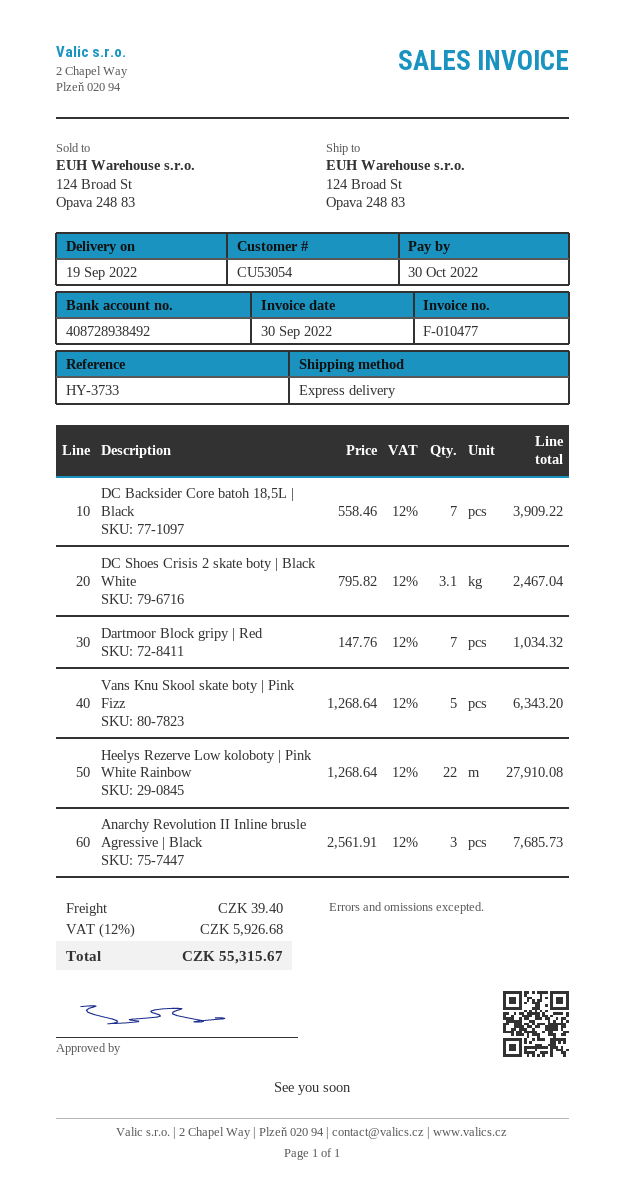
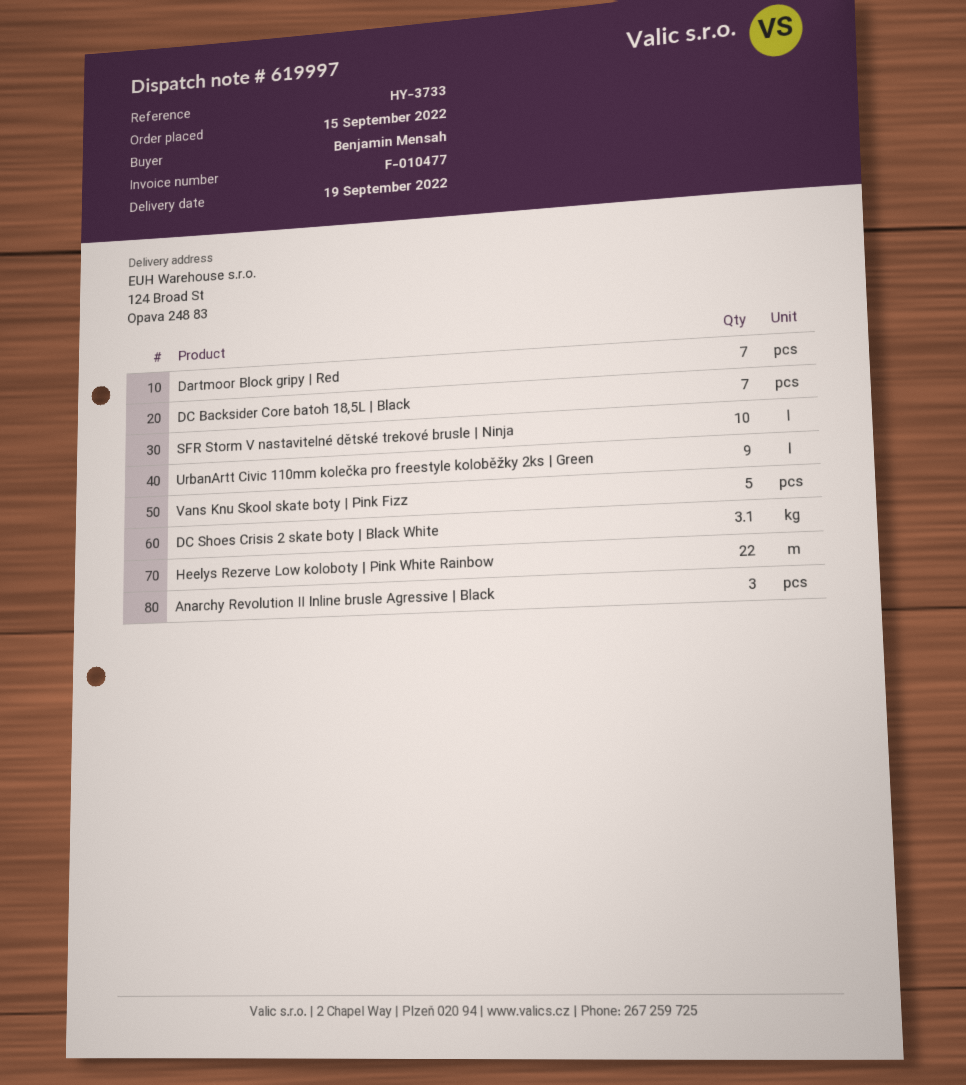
SFR Storm V nastavitelné dětské trekové brusle | Ninja: none -> 10
UrbanArtt Civic 110mm kolečka pro freestyle koloběžky 2ks | Green: none -> 9

